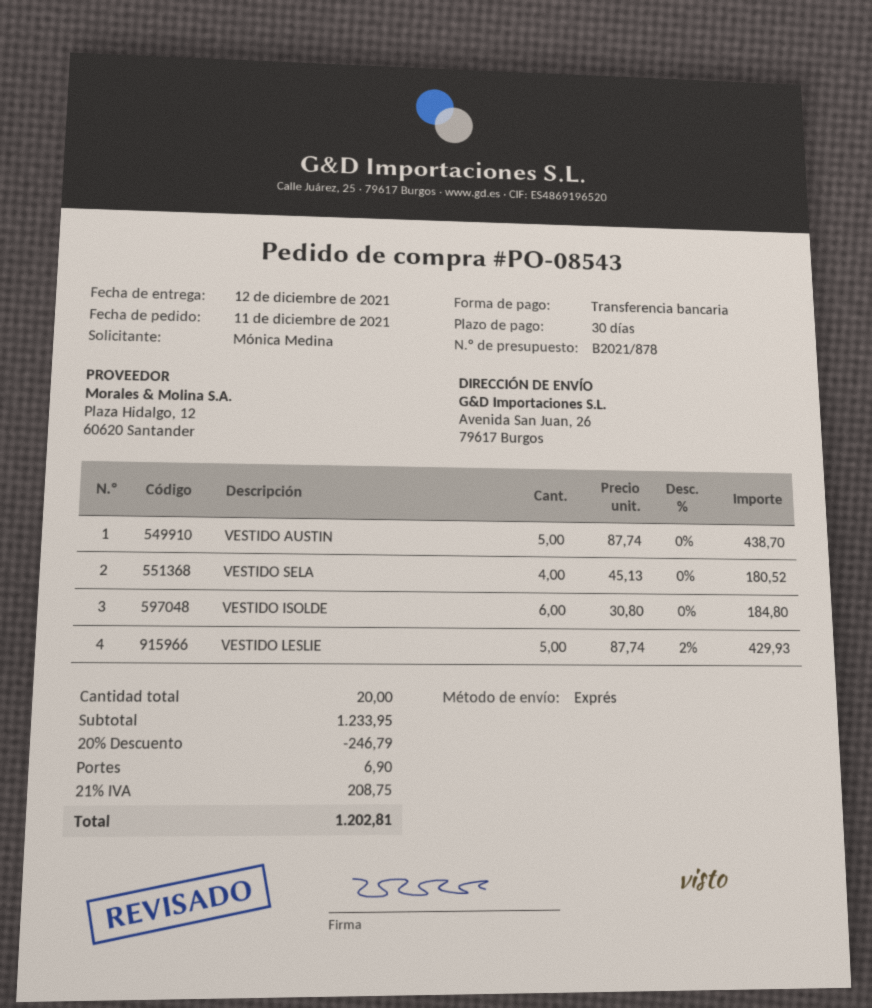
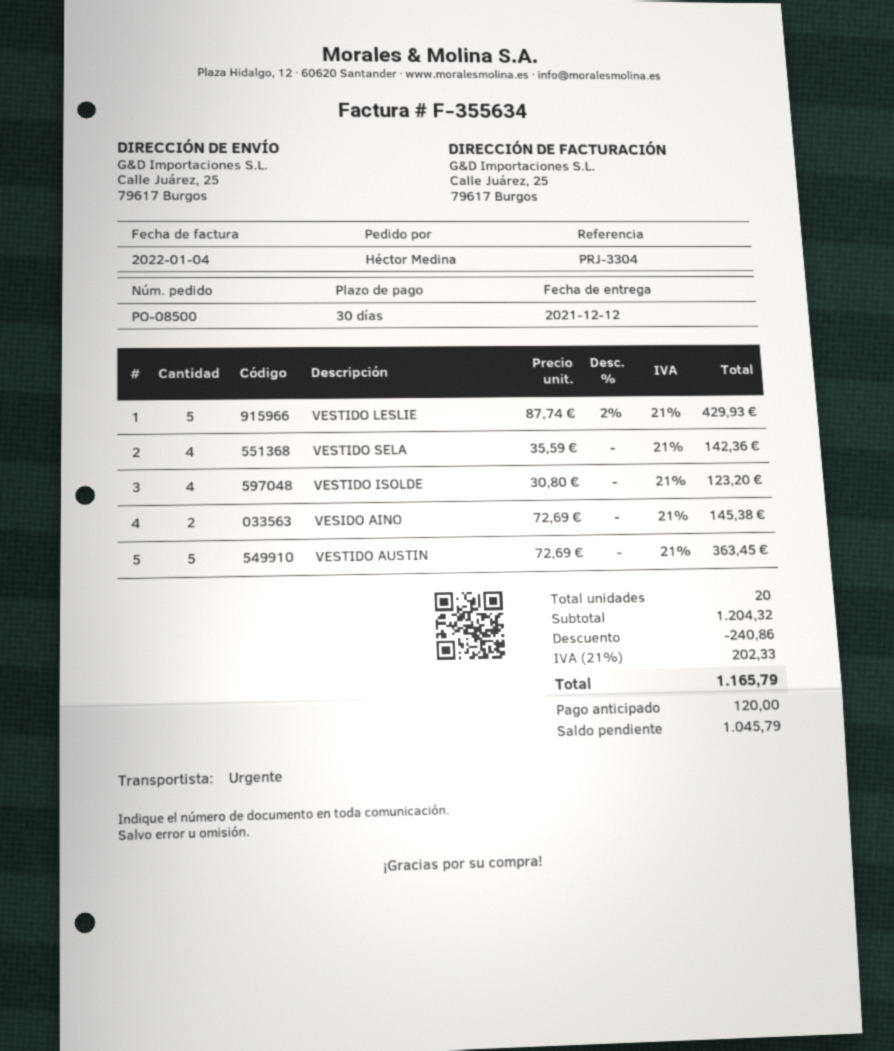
order number: PO-08543 -> PO-08500
ordered by: Mónica Medina -> Héctor Medina
ship to: Avenida San Juan, 26, 79617 Burgos -> Calle Juárez, 25, 79617 Burgos
VESTIDO AUSTIN: 5 x 87.74 = 438.70 -> 5 x 72.69 = 363.45
VESTIDO SELA: 4 x 45.13 = 180.52 -> 4 x 35.59 = 142.36
VESTIDO ISOLDE: 6 x 30.80 = 184.80 -> 4 x 30.80 = 123.20
VESIDO AINO: none -> 2 x 72.69 = 145.38
subtotal: 1233.95 -> 1204.32
discount: 246.79 -> 240.86
shipping: 6.90 -> none
tax: 21% = 208.75 -> 21% = 202.33
total: 1202.81 -> 1165.79

